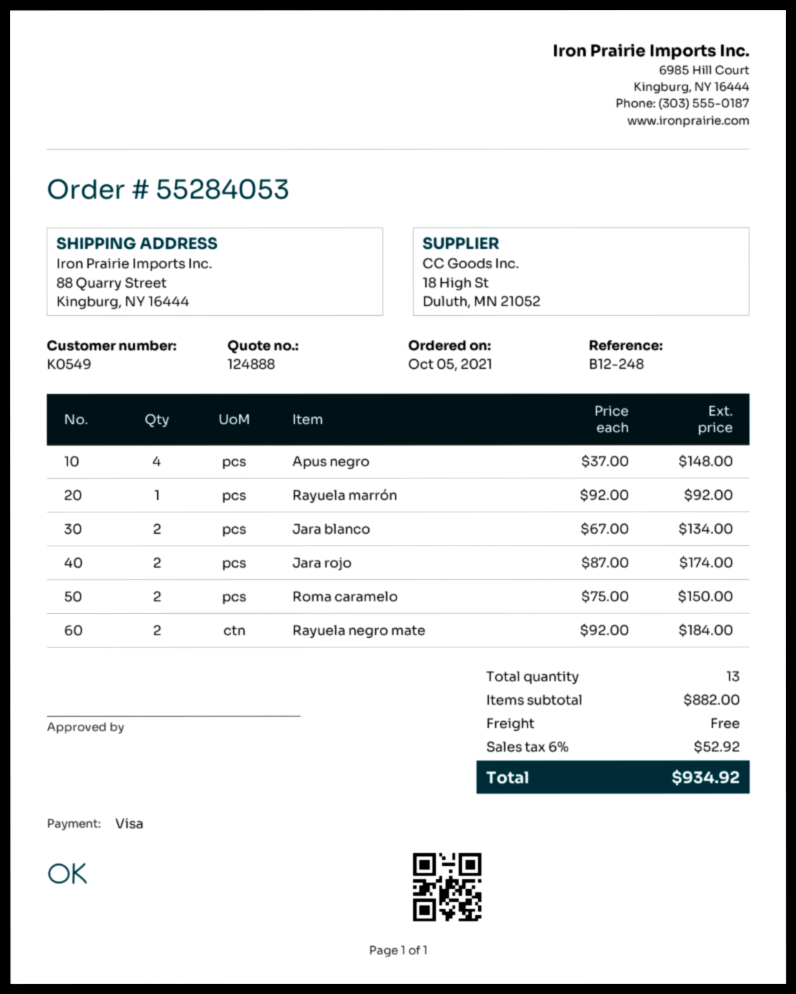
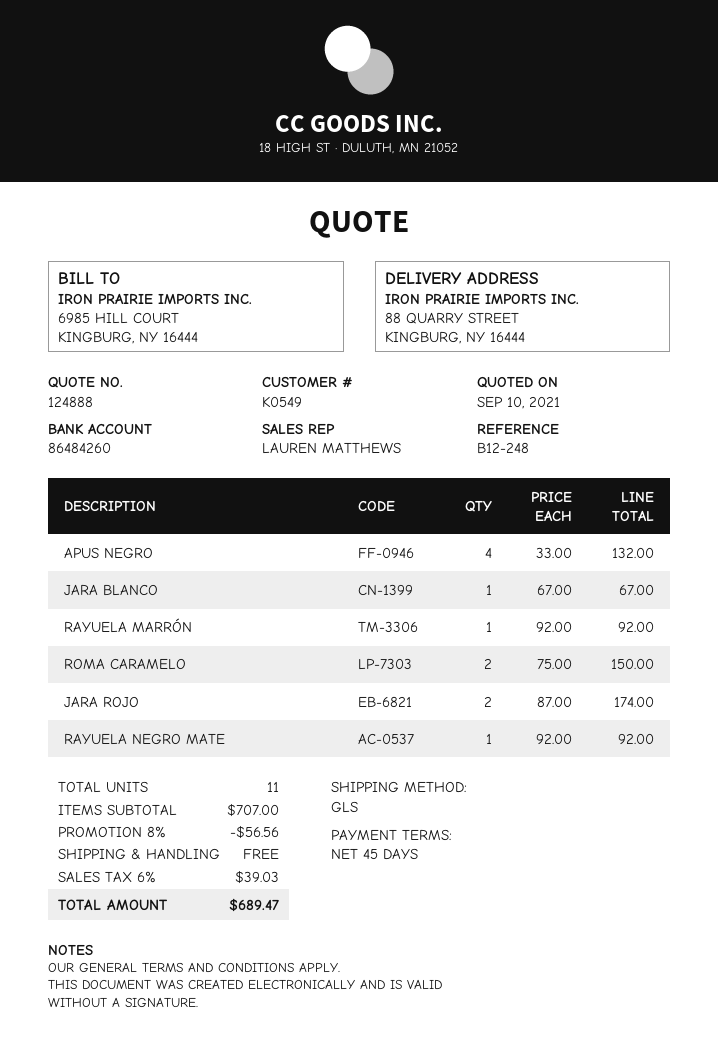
Apus negro: 4 x 37.00 = 148.00 -> 4 x 33.00 = 132.00
Jara blanco: 2 x 67.00 = 134.00 -> 1 x 67.00 = 67.00
Rayuela negro mate: 2 x 92.00 = 184.00 -> 1 x 92.00 = 92.00
total quantity: 13 -> 11
subtotal: 882.00 -> 707.00
discount: none -> 8% = 56.56
tax: 6% = 52.92 -> 6% = 39.03
total: 934.92 -> 689.47

